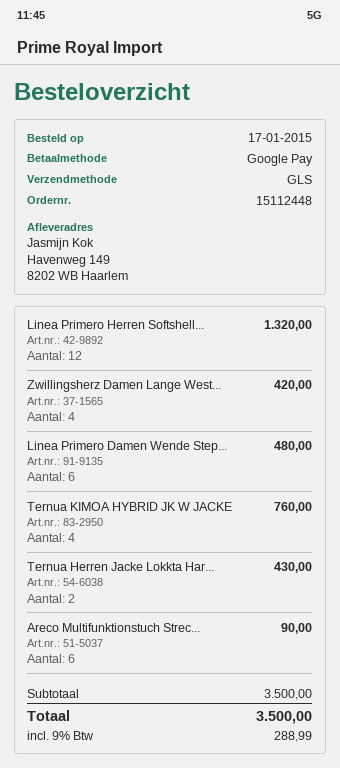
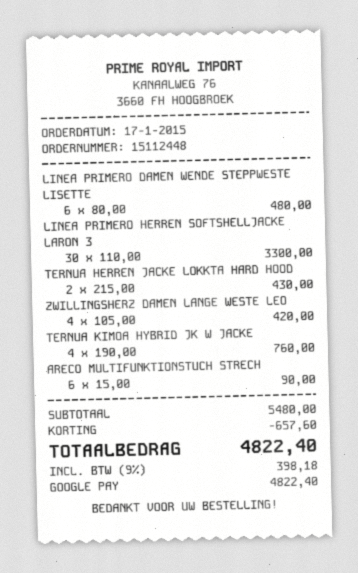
Linea Primero Herren Softshell...: 12 for 1320.00 -> 30 for 3300.00
subtotal: 3500.00 -> 5480.00
discount: none -> 657.60
tax: 9% = 288.99 -> 9% = 398.18
total: 3500.00 -> 4822.40

